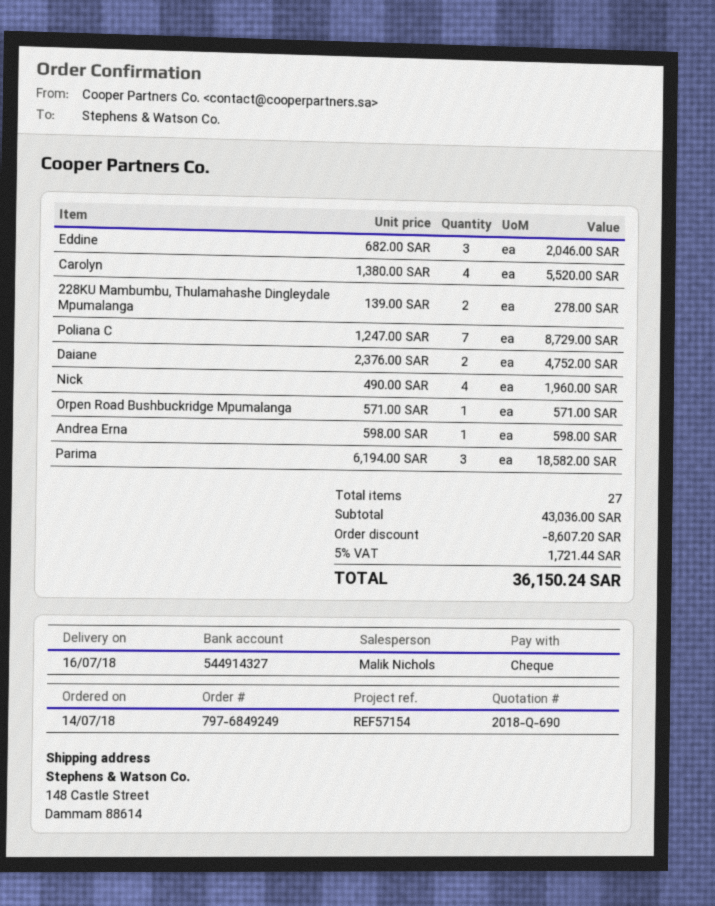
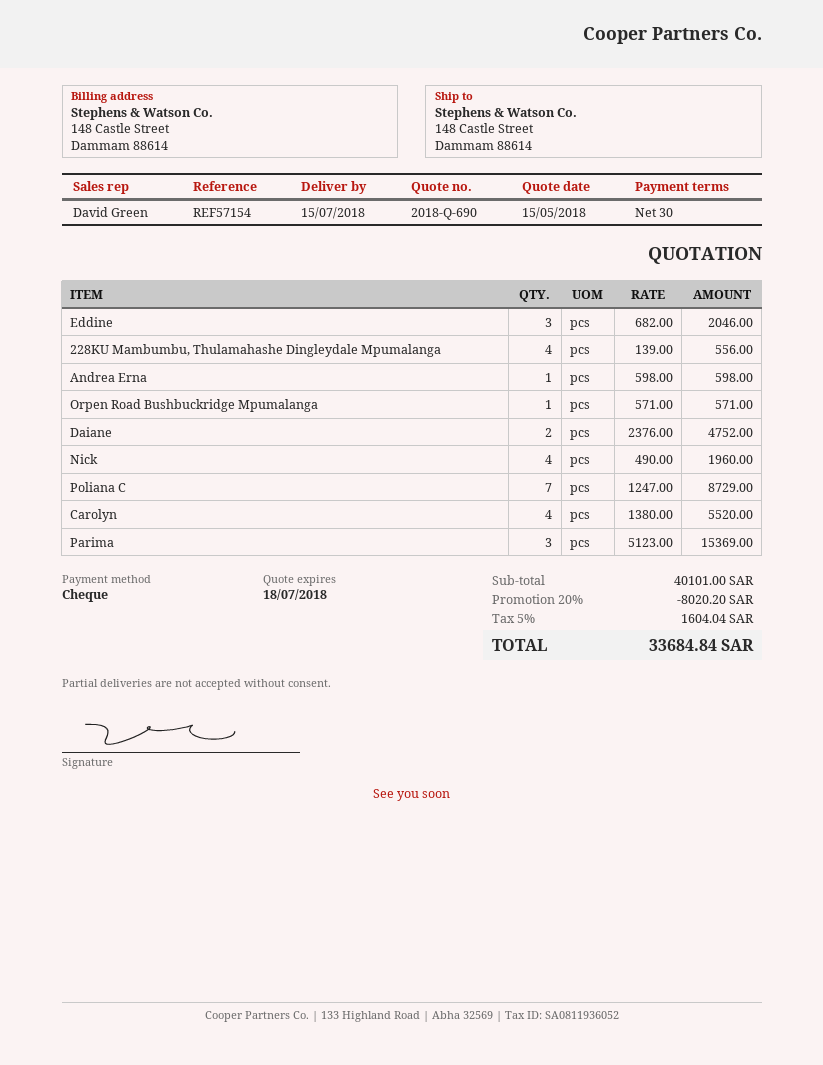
delivery date: 2018-07-16 -> 2018-07-15
sales rep: Malik Nichols -> David Green
228KU Mambumbu, Thulamahashe Dingleydale Mpumalanga: 2 x 139.00 = 278.00 -> 4 x 139.00 = 556.00
Parima: 3 x 6194.00 = 18582.00 -> 3 x 5123.00 = 15369.00
subtotal: 43036.00 -> 40101.00
discount: 8607.20 -> 8020.20
tax: 5% = 1721.44 -> 5% = 1604.04
total: 36150.24 -> 33684.84

